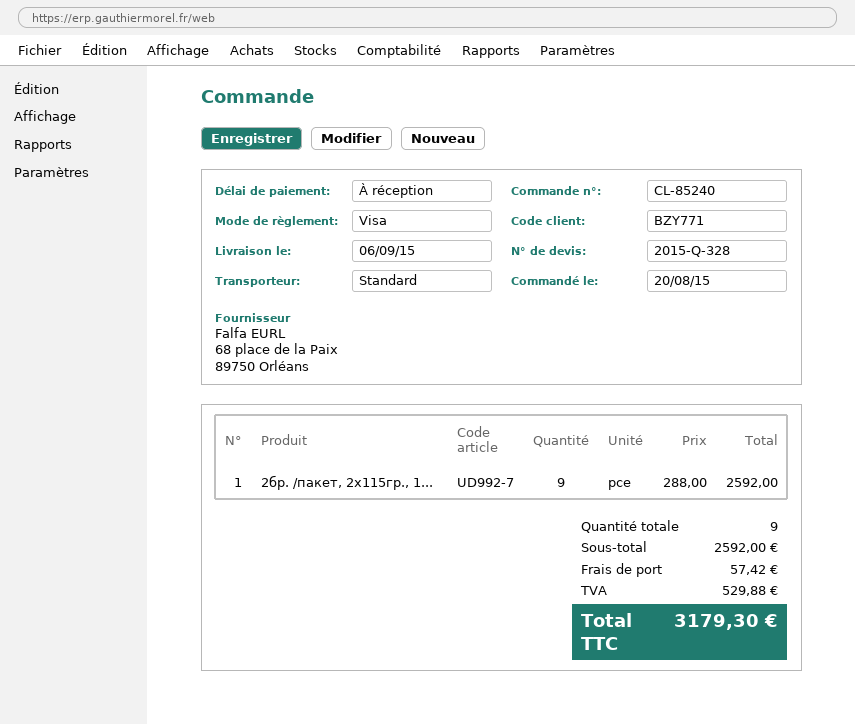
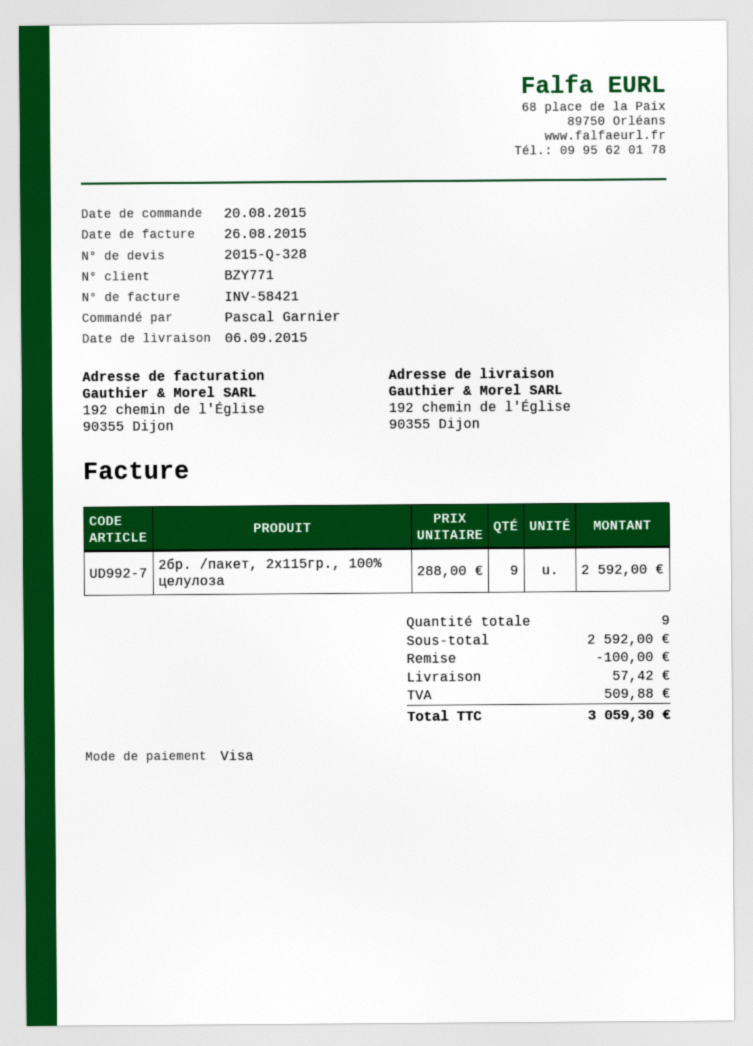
discount: none -> 100.00
tax: 529.88 -> 509.88
total: 3179.30 -> 3059.30

